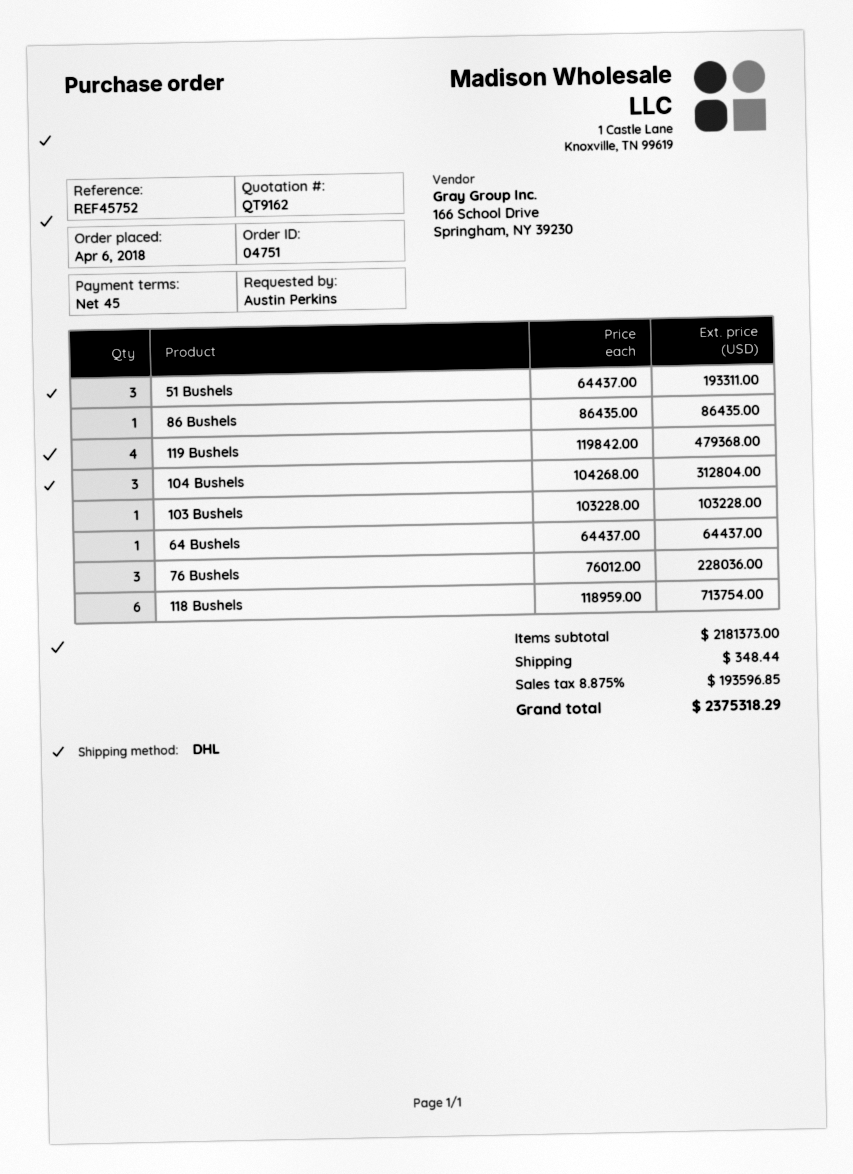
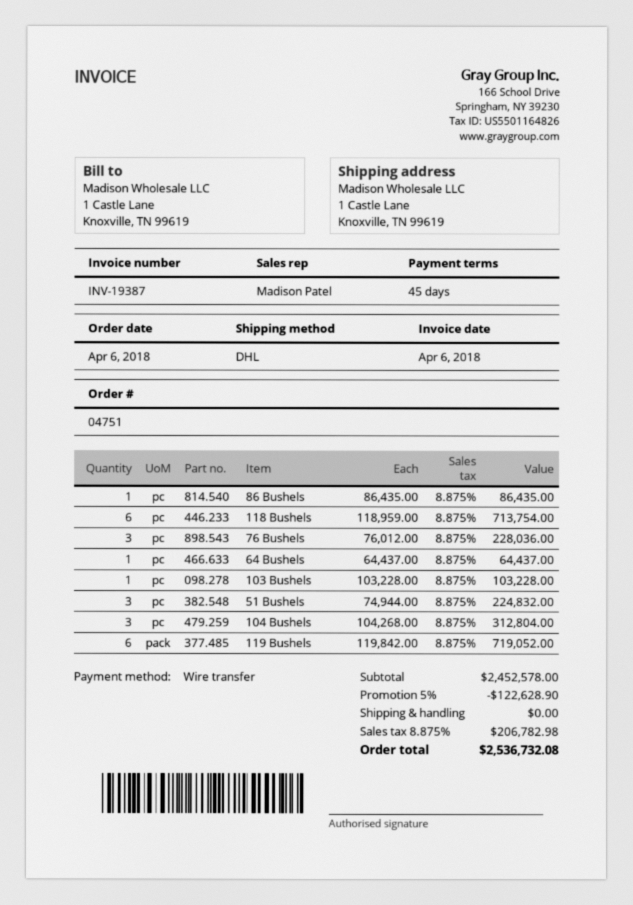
51 Bushels: 3 x 64437.00 = 193311.00 -> 3 x 74944.00 = 224832.00
119 Bushels: 4 x 119842.00 = 479368.00 -> 6 x 119842.00 = 719052.00
subtotal: 2181373.00 -> 2452578.00
discount: none -> 5% = 122628.90
shipping: 348.44 -> 0.00
tax: 8.875% = 193596.85 -> 8.875% = 206782.98
total: 2375318.29 -> 2536732.08

